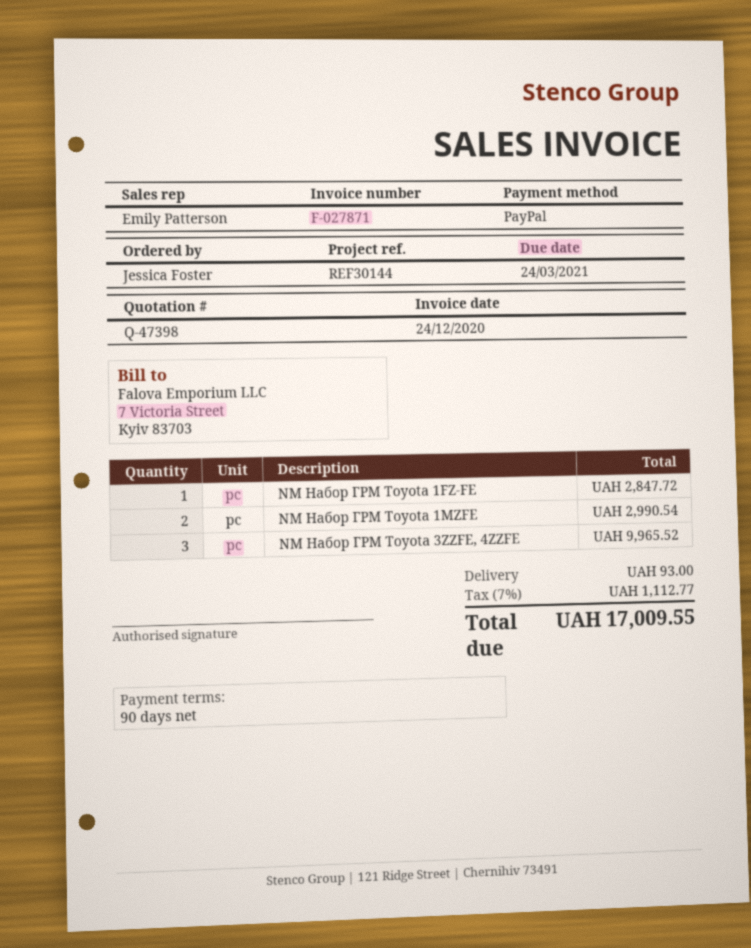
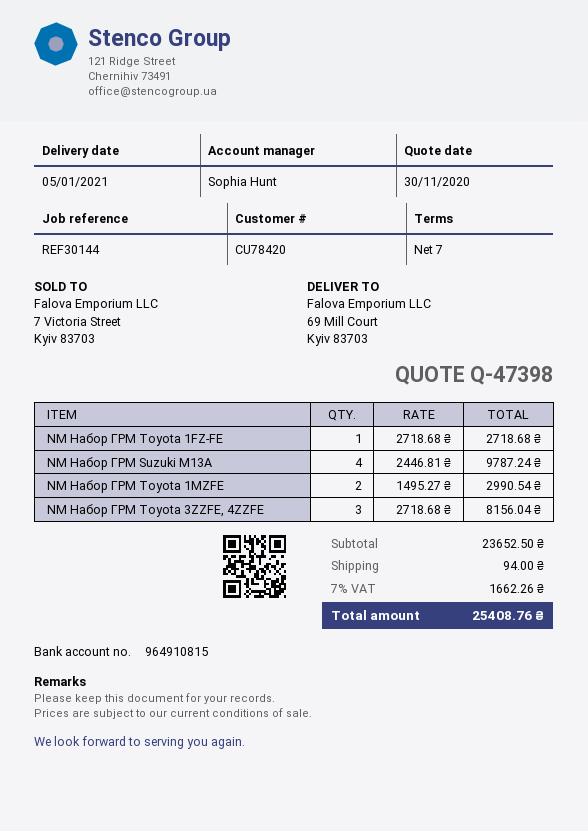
payment terms: 90 days -> 7 days
sales rep: Emily Patterson -> Sophia Hunt
NM Набор ГРМ Toyota 1FZ-FE: 1 for 2847.72 -> 1 for 2718.68
NM Набор ГРМ Toyota 3ZZFE, 4ZZFE: 3 for 9965.52 -> 3 for 8156.04
NM Набор ГРМ Suzuki M13A: none -> 4 for 9787.24
shipping: 93.00 -> 94.00
tax: 7% = 1112.77 -> 7% = 1662.26
total: 17009.55 -> 25408.76

